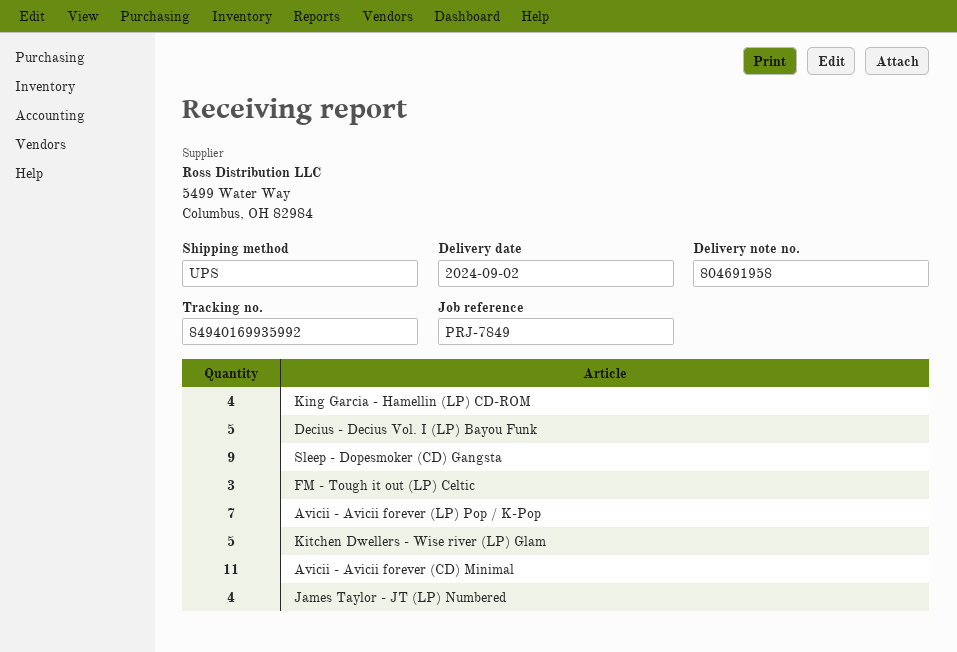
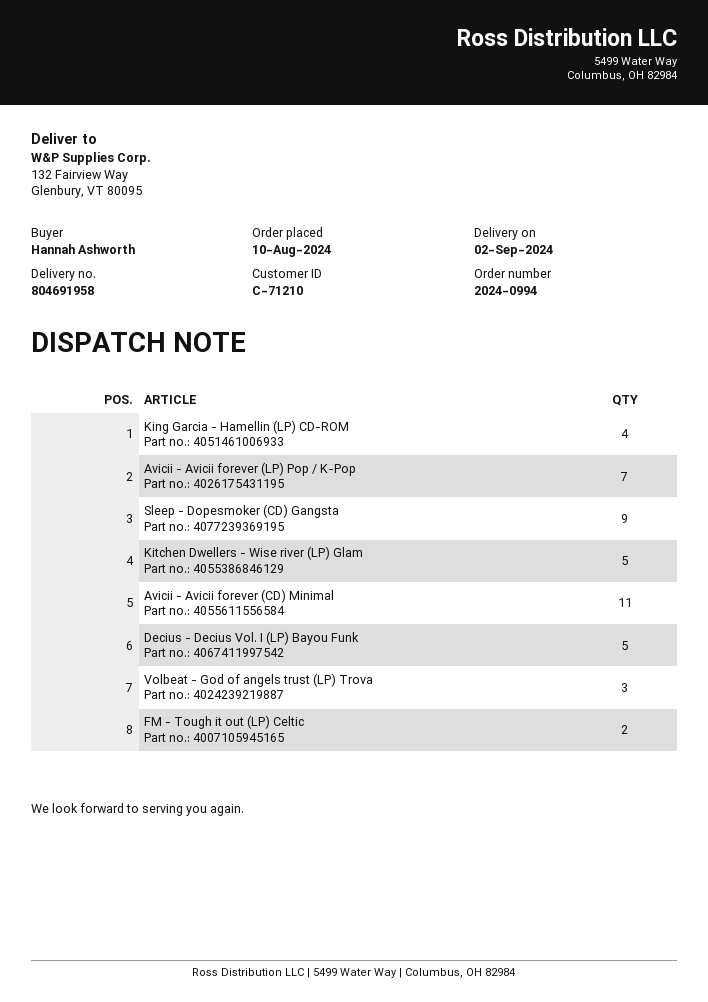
FM - Tough it out (LP) Celtic: 3 -> 2
James Taylor - JT (LP) Numbered: 4 -> none
Volbeat - God of angels trust (LP) Trova: none -> 3

